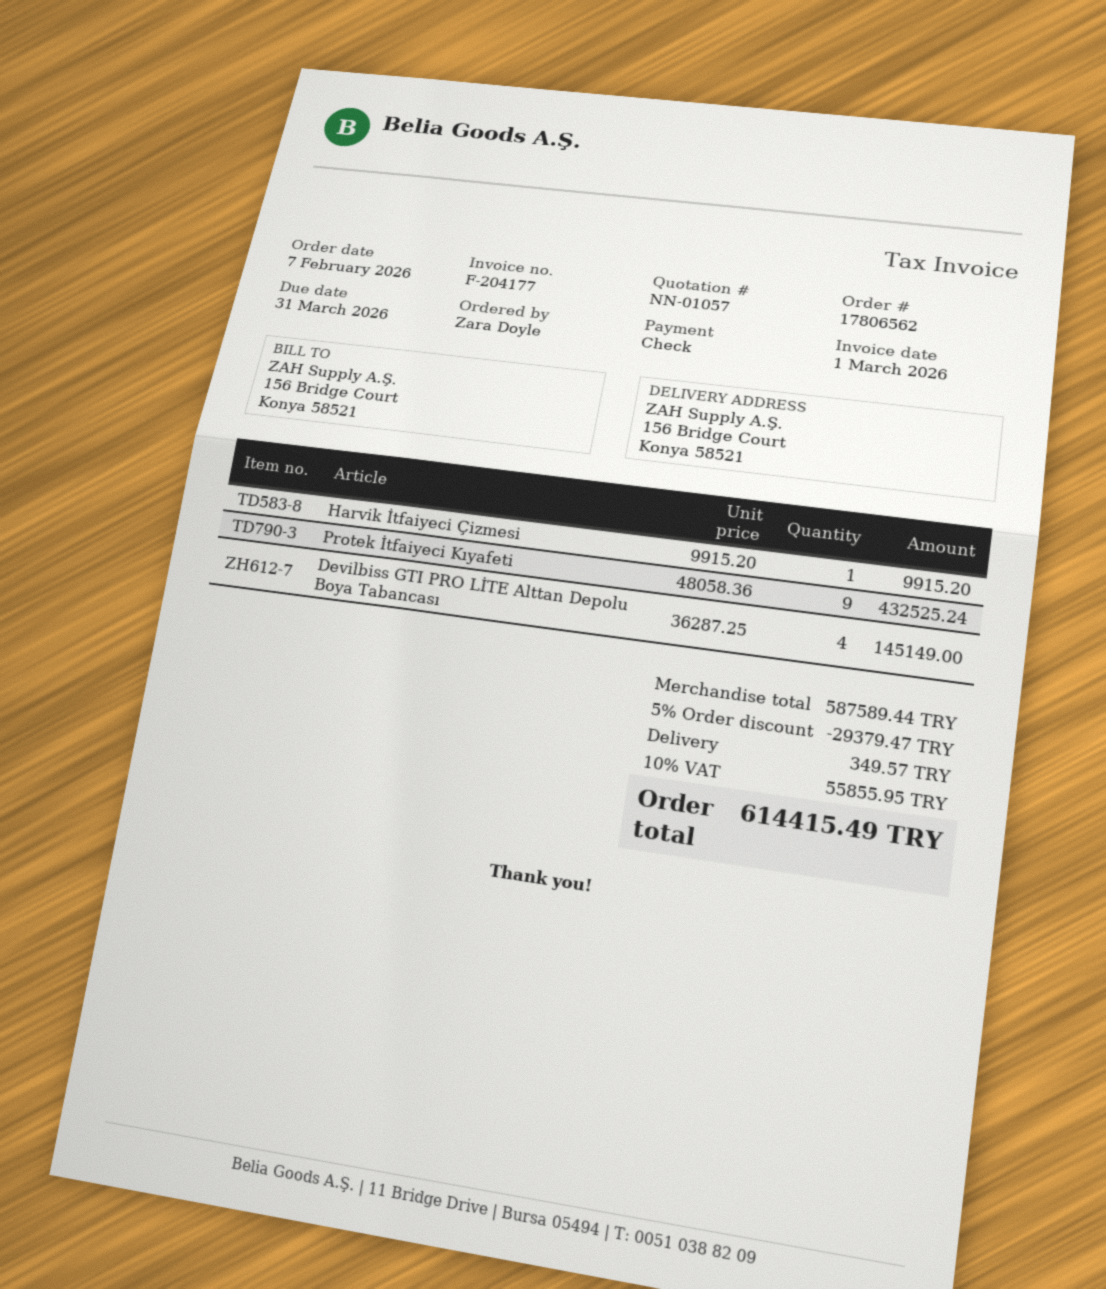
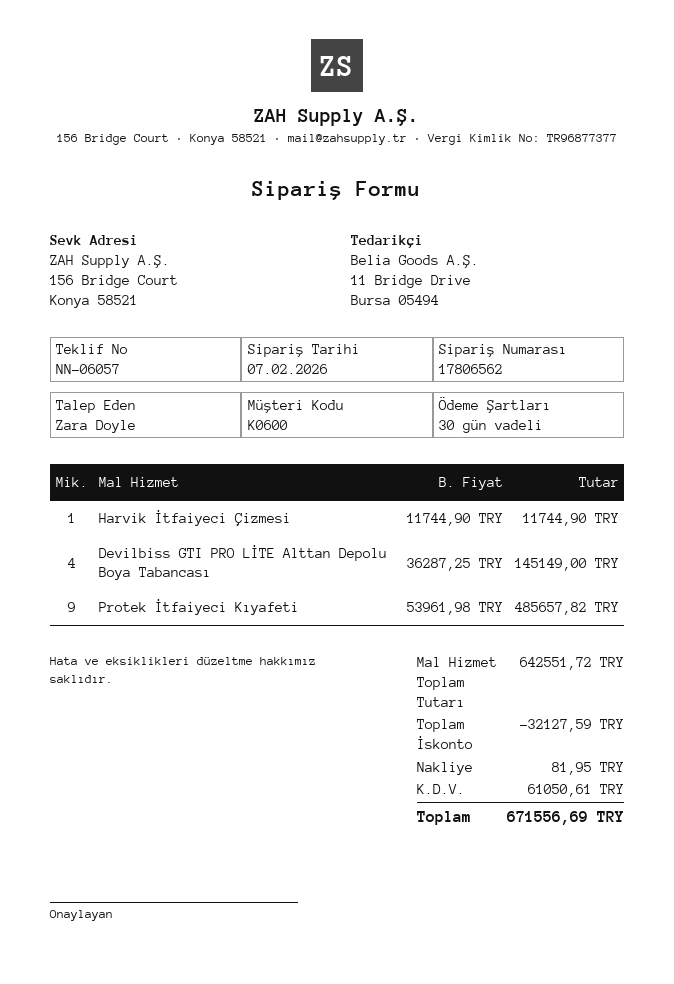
quote number: NN-01057 -> NN-06057
Harvik İtfaiyeci Çizmesi: 1 x 9915.20 = 9915.20 -> 1 x 11744.90 = 11744.90
Protek İtfaiyeci Kıyafeti: 9 x 48058.36 = 432525.24 -> 9 x 53961.98 = 485657.82
subtotal: 587589.44 -> 642551.72
discount: 29379.47 -> 32127.59
shipping: 349.57 -> 81.95
tax: 55855.95 -> 61050.61
total: 614415.49 -> 671556.69

